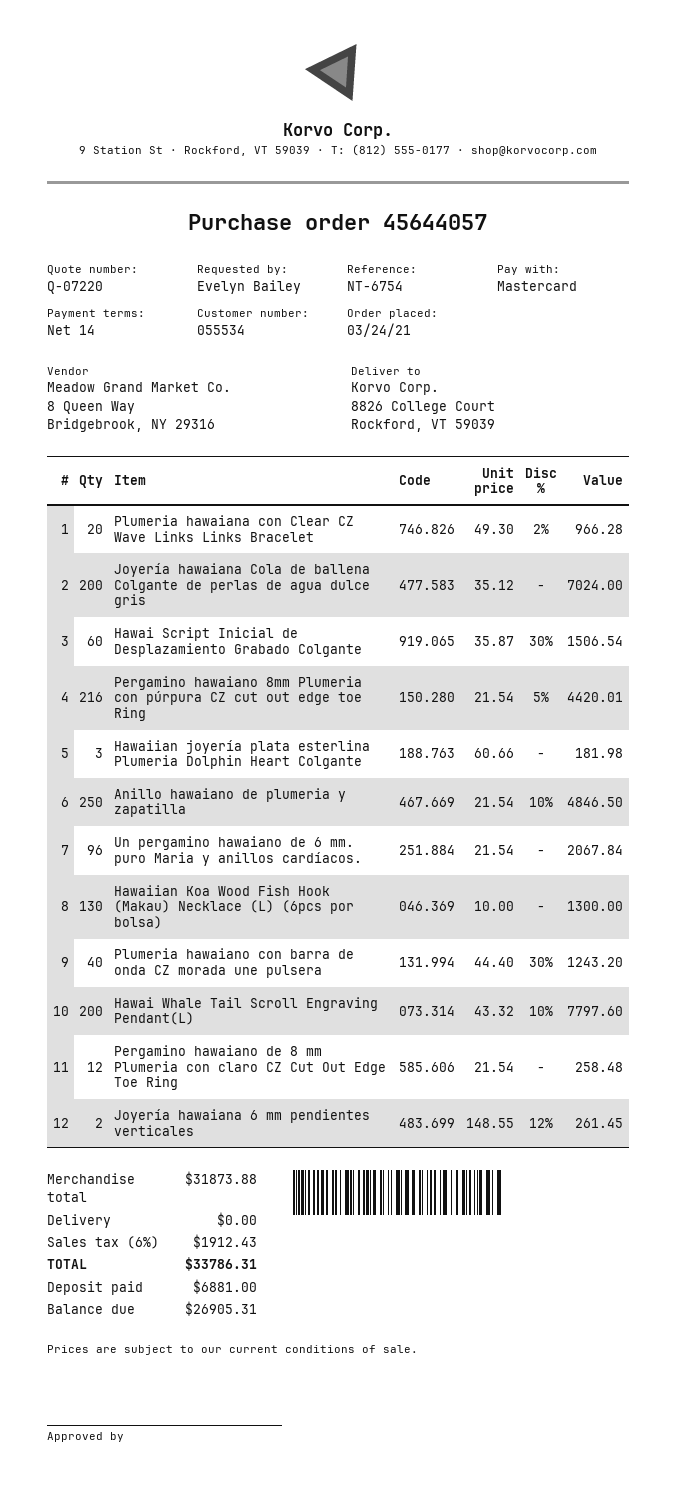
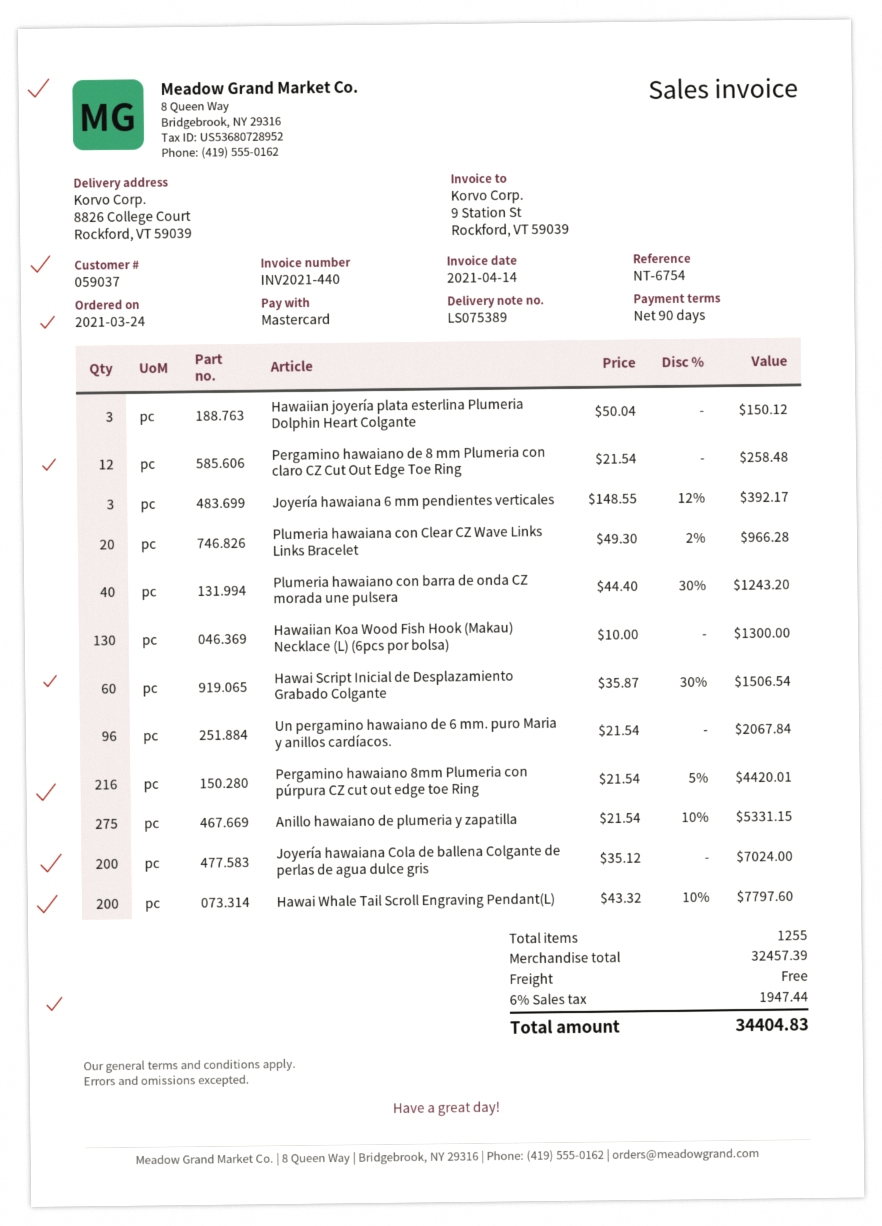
payment terms: 14 days -> 90 days
customer number: 055534 -> 059037
Hawaiian joyería plata esterlina Plumeria Dolphin Heart Colgante: 3 x 60.66 = 181.98 -> 3 x 50.04 = 150.12
Anillo hawaiano de plumeria y zapatilla: 250 x 21.54 - 10% = 4846.50 -> 275 x 21.54 - 10% = 5331.15
Joyería hawaiana 6 mm pendientes verticales: 2 x 148.55 - 12% = 261.45 -> 3 x 148.55 - 12% = 392.17
subtotal: 31873.88 -> 32457.39
tax: 6% = 1912.43 -> 6% = 1947.44
total: 33786.31 -> 34404.83

